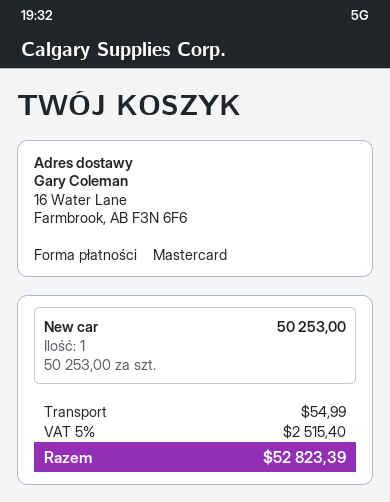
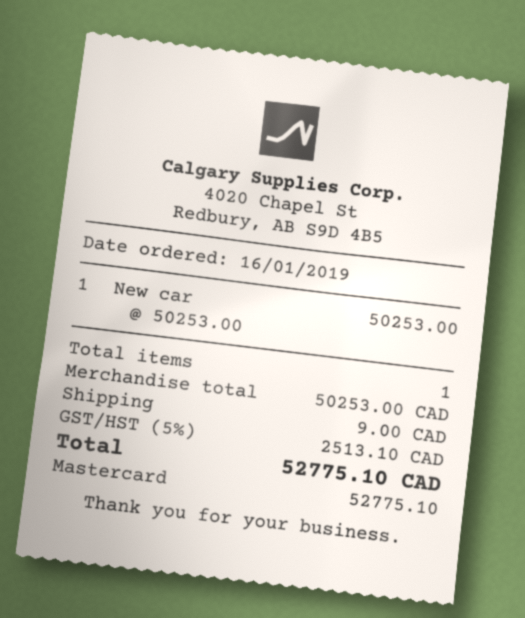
shipping: 54.99 -> 9.00
tax: 5% = 2515.40 -> 5% = 2513.10
total: 52823.39 -> 52775.10

